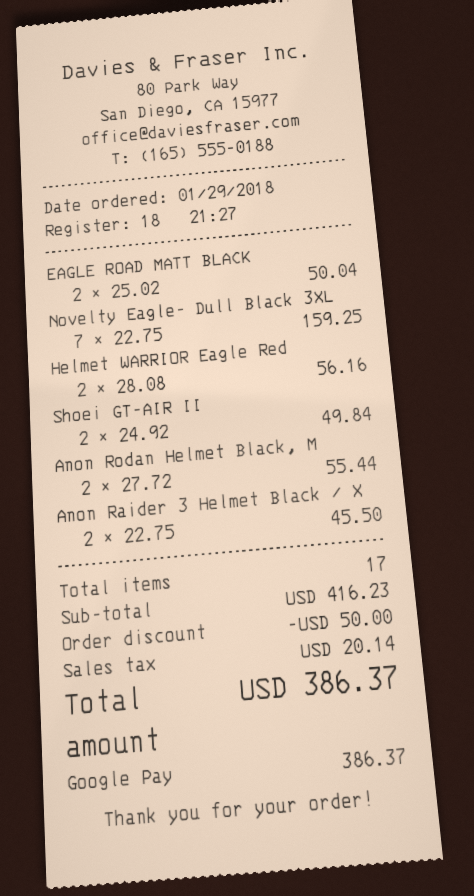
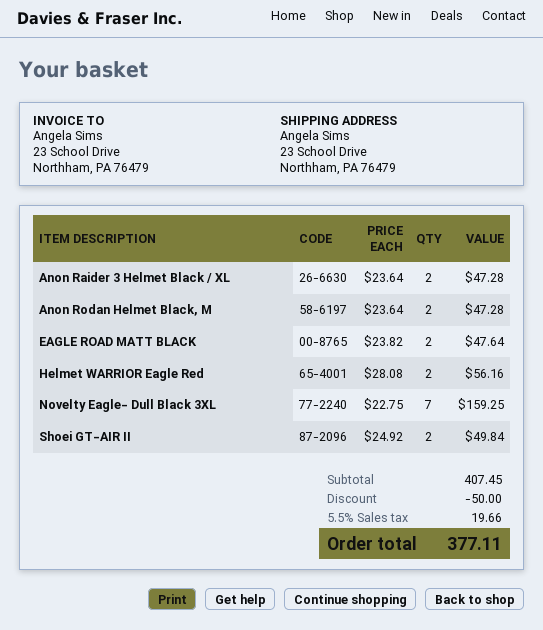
EAGLE ROAD MATT BLACK: 2 x 25.02 = 50.04 -> 2 x 23.82 = 47.64
Anon Rodan Helmet Black, M: 2 x 27.72 = 55.44 -> 2 x 23.64 = 47.28
Anon Raider 3 Helmet Black / X: 2 x 22.75 = 45.50 -> 2 x 23.64 = 47.28
subtotal: 416.23 -> 407.45
tax: 20.14 -> 19.66
total: 386.37 -> 377.11

